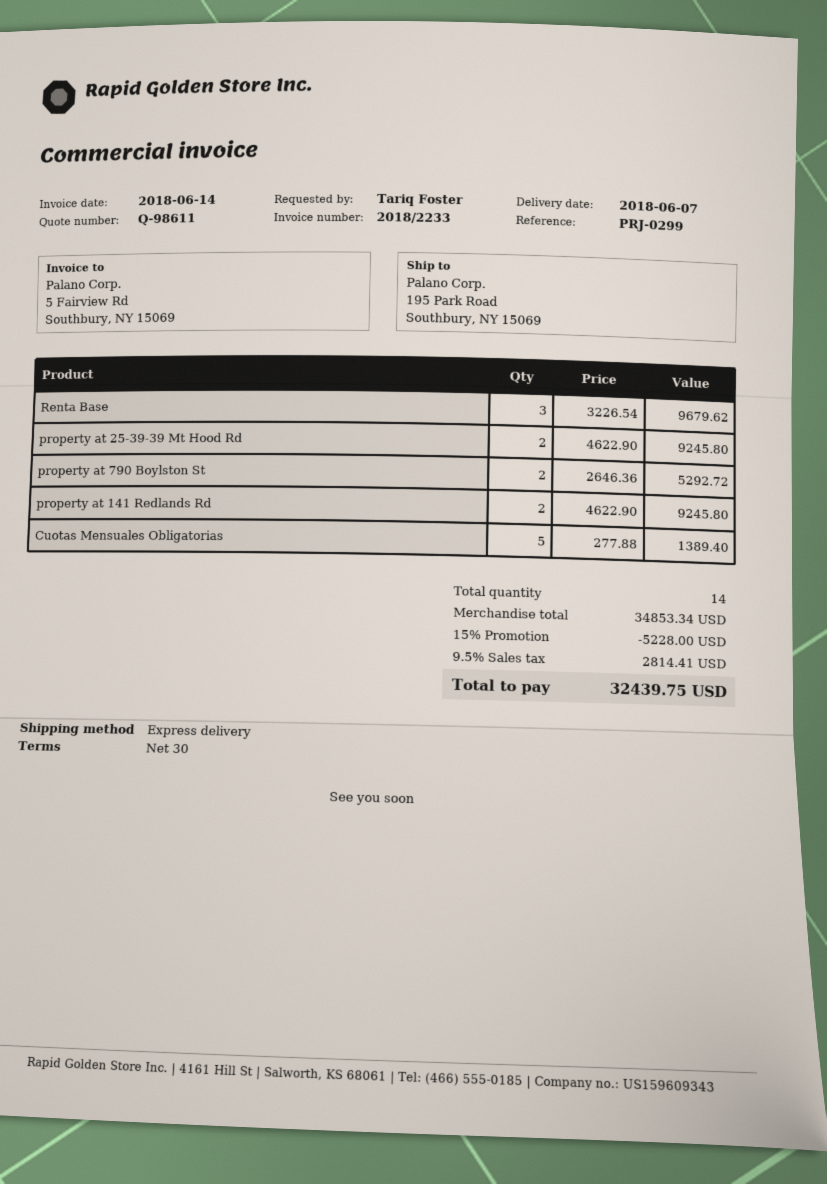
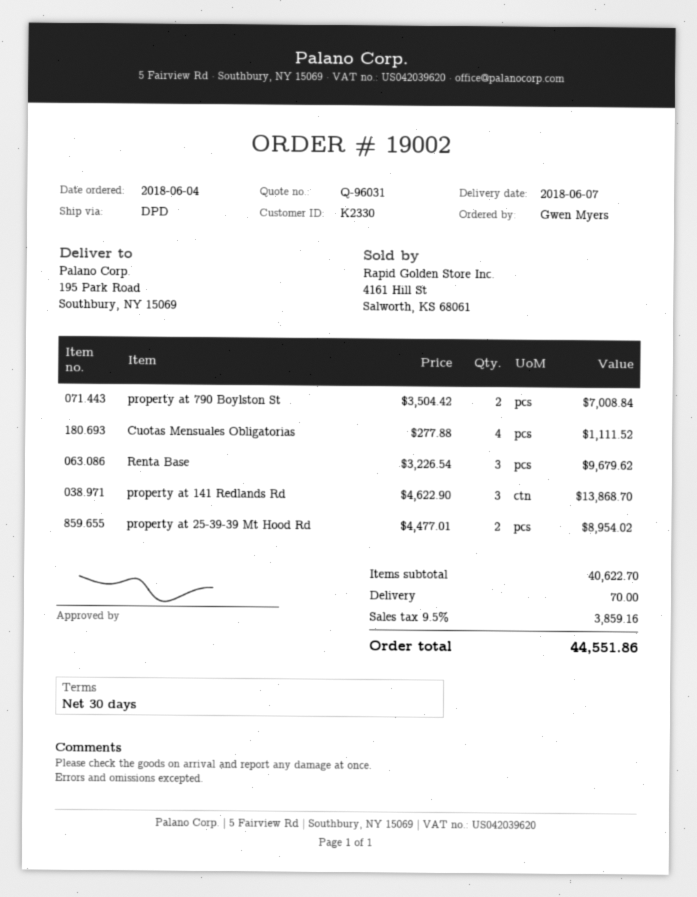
quote number: Q-98611 -> Q-96031
ordered by: Tariq Foster -> Gwen Myers
shipping method: express -> DPD
property at 25-39-39 Mt Hood Rd: 2 x 4622.90 = 9245.80 -> 2 x 4477.01 = 8954.02
property at 790 Boylston St: 2 x 2646.36 = 5292.72 -> 2 x 3504.42 = 7008.84
property at 141 Redlands Rd: 2 x 4622.90 = 9245.80 -> 3 x 4622.90 = 13868.70
Cuotas Mensuales Obligatorias: 5 x 277.88 = 1389.40 -> 4 x 277.88 = 1111.52
subtotal: 34853.34 -> 40622.70
discount: 15% = 5228.00 -> none
shipping: none -> 70.00
tax: 9.5% = 2814.41 -> 9.5% = 3859.16
total: 32439.75 -> 44551.86

